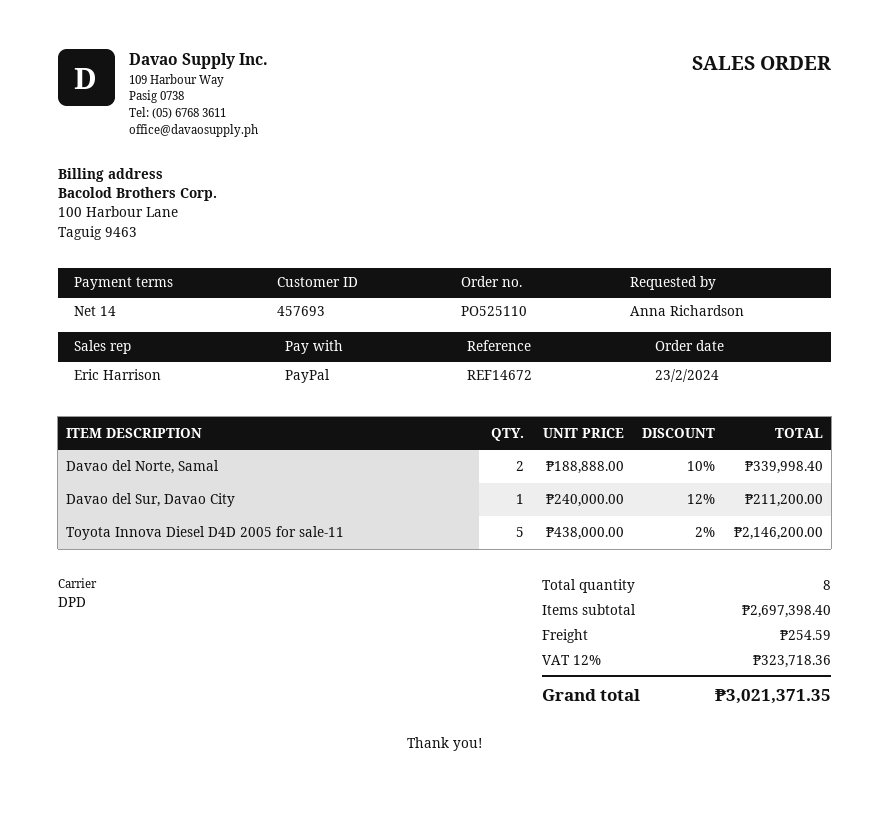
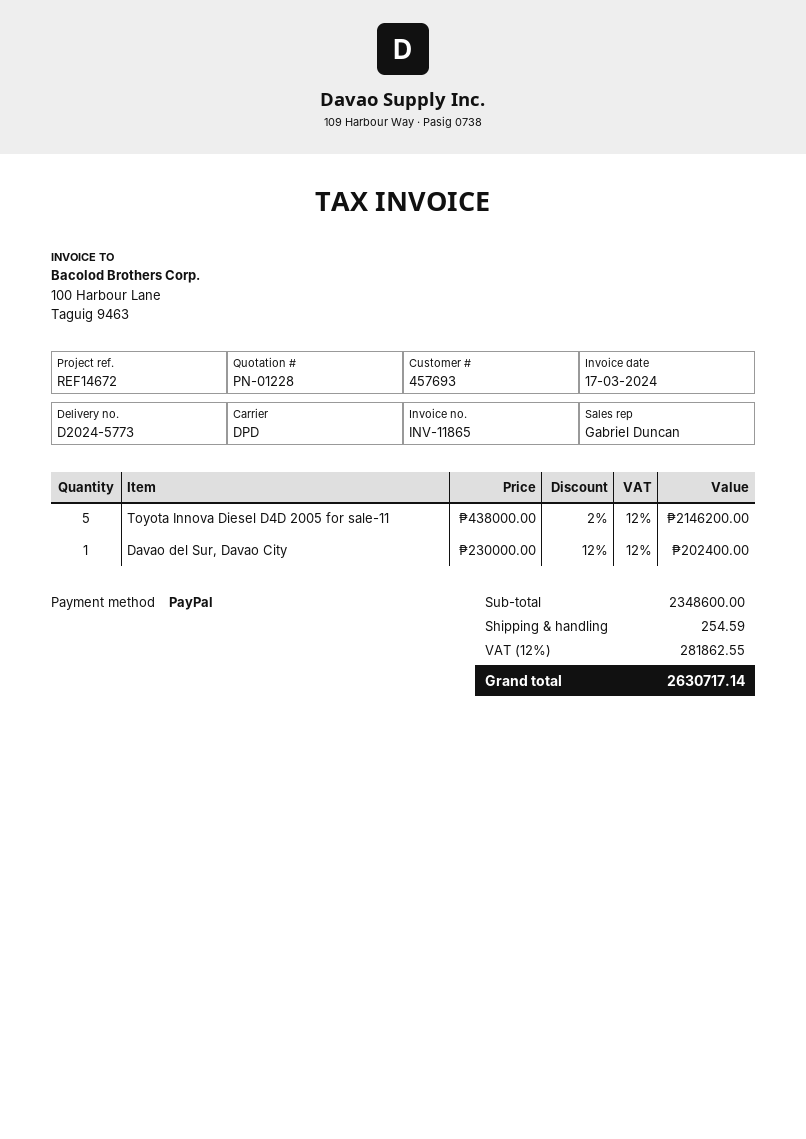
sales rep: Eric Harrison -> Gabriel Duncan
Davao del Norte, Samal: 2 x 188888.00 - 10% = 339998.40 -> none
Davao del Sur, Davao City: 1 x 240000.00 - 12% = 211200.00 -> 1 x 230000.00 - 12% = 202400.00
subtotal: 2697398.40 -> 2348600.00
tax: 12% = 323718.36 -> 12% = 281862.55
total: 3021371.35 -> 2630717.14

